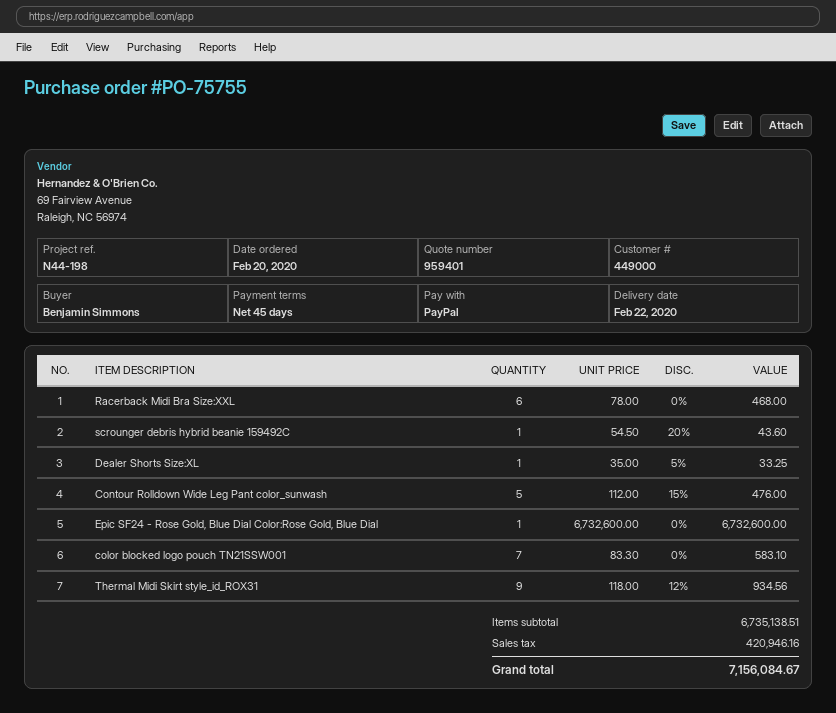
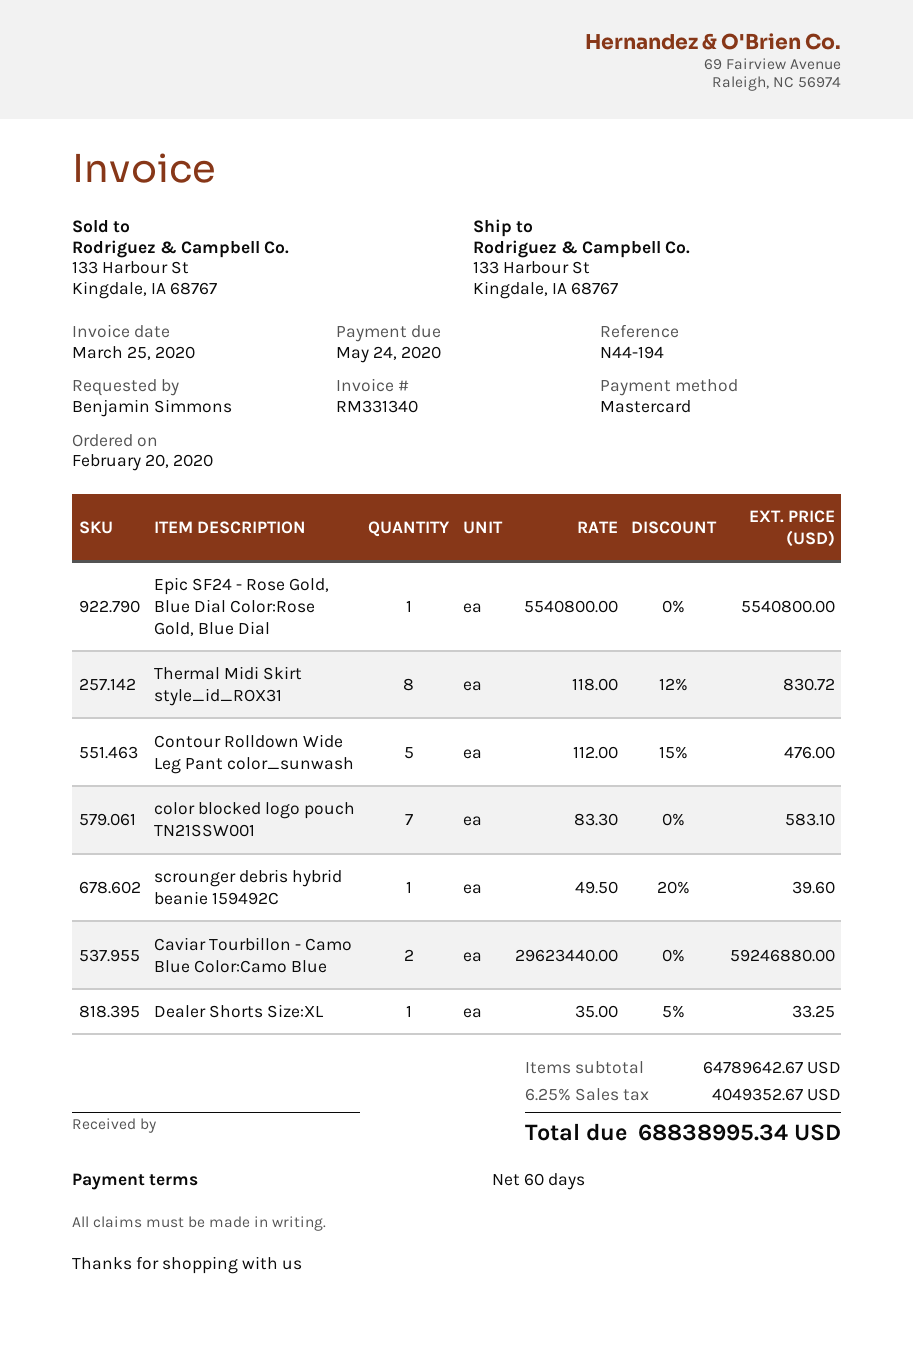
payment terms: 45 days -> 60 days
reference: N44-198 -> N44-194
payment method: PayPal -> Mastercard
Racerback Midi Bra Size:XXL: 6 x 78.00 = 468.00 -> none
scrounger debris hybrid beanie 159492C: 1 x 54.50 - 20% = 43.60 -> 1 x 49.50 - 20% = 39.60
Epic SF24 - Rose Gold, Blue Dial Color:Rose Gold, Blue Dial: 1 x 6732600.00 = 6732600.00 -> 1 x 5540800.00 = 5540800.00
Thermal Midi Skirt style_id_ROX31: 9 x 118.00 - 12% = 934.56 -> 8 x 118.00 - 12% = 830.72
Caviar Tourbillon - Camo Blue Color:Camo Blue: none -> 2 x 29623440.00 = 59246880.00
subtotal: 6735138.51 -> 64789642.67
tax: 420946.16 -> 4049352.67
total: 7156084.67 -> 68838995.34

